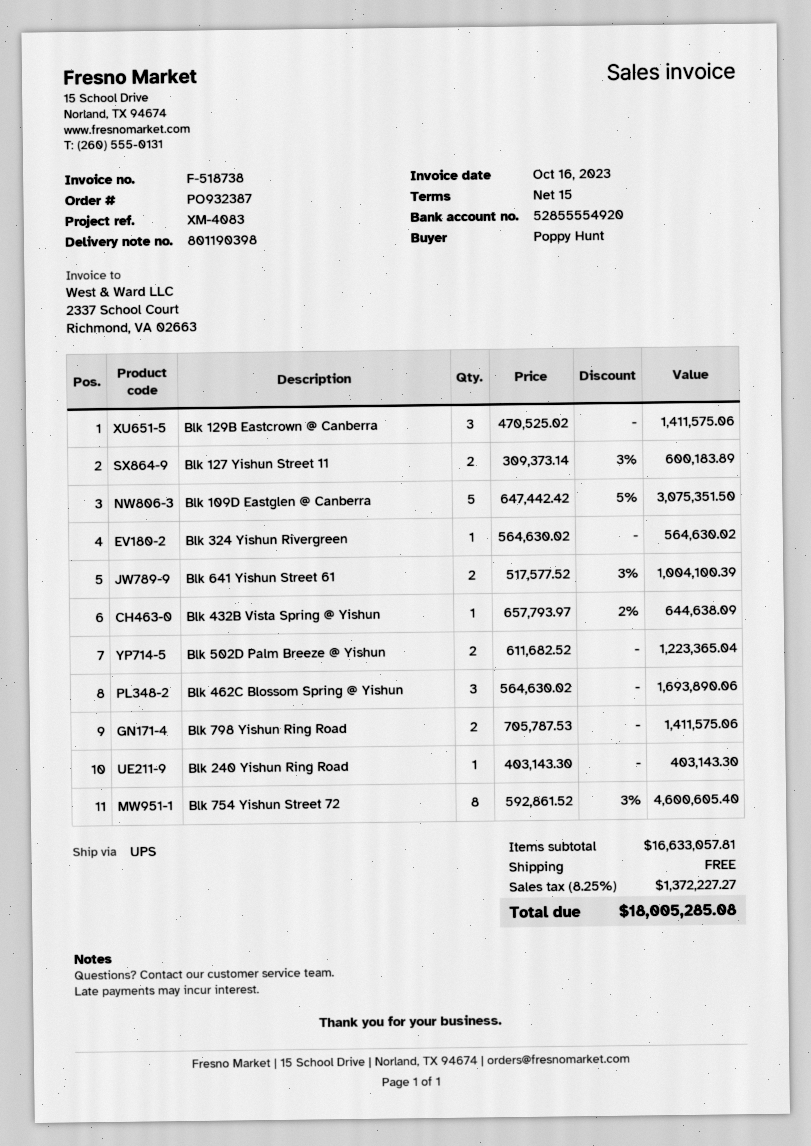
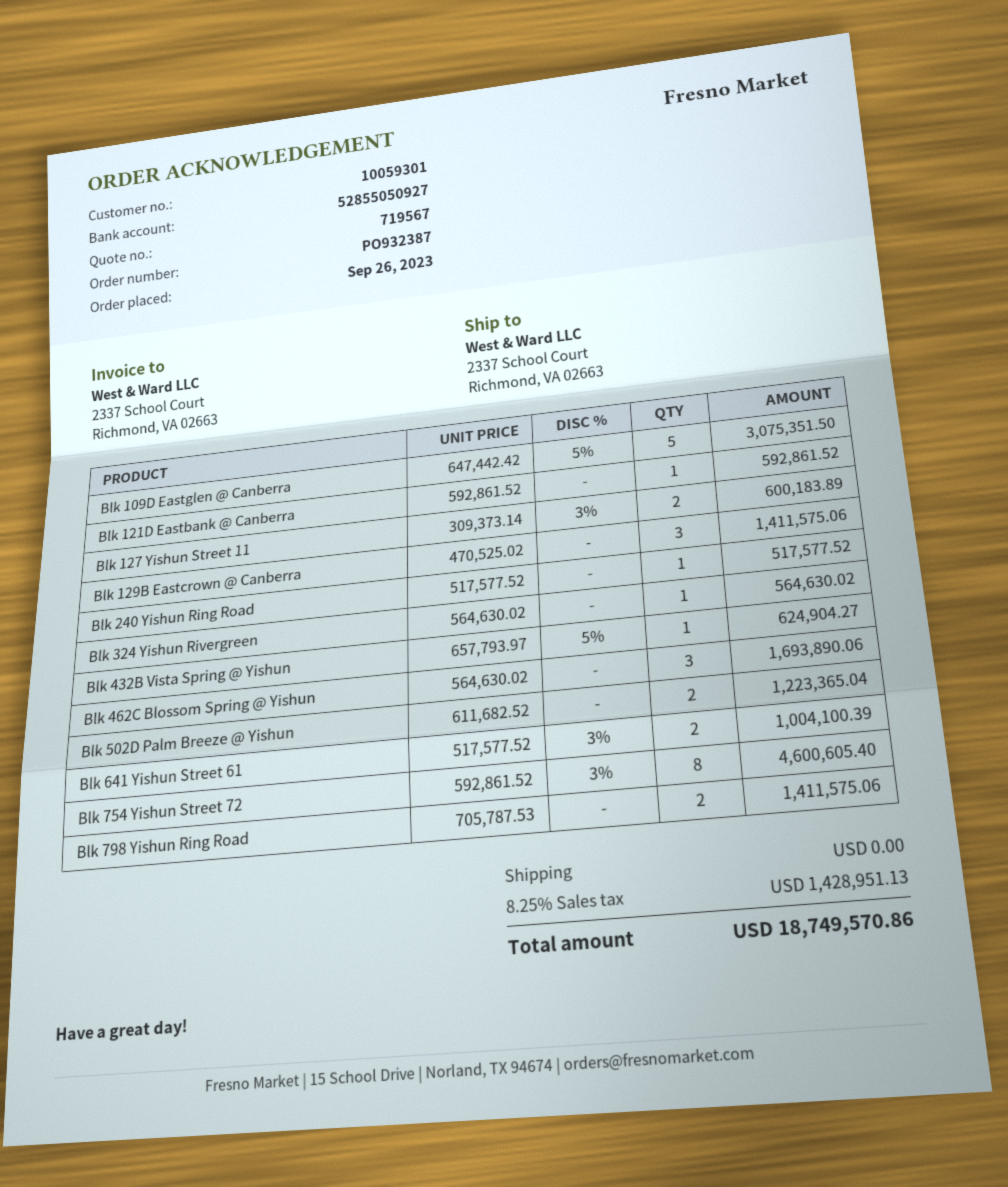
bank account: 52855554920 -> 52855050927
Blk 432B Vista Spring @ Yishun: 1 x 657793.97 - 2% = 644638.09 -> 1 x 657793.97 - 5% = 624904.27
Blk 240 Yishun Ring Road: 1 x 403143.30 = 403143.30 -> 1 x 517577.52 = 517577.52
Blk 121D Eastbank @ Canberra: none -> 1 x 592861.52 = 592861.52
tax: 8.25% = 1372227.27 -> 8.25% = 1428951.13
total: 18005285.08 -> 18749570.86

